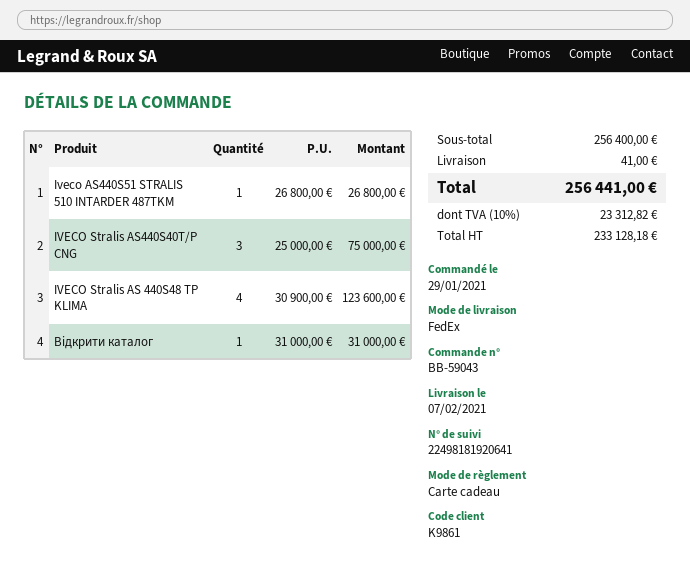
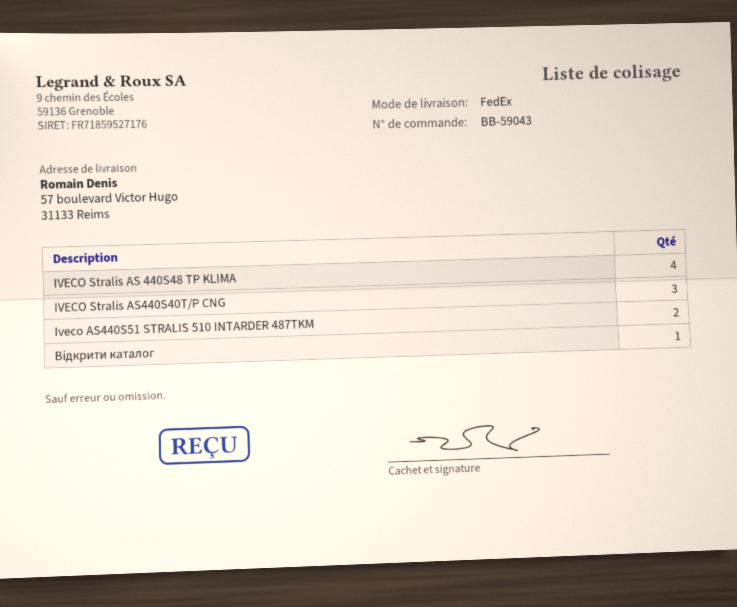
Iveco AS440S51 STRALIS 510 INTARDER 487TKM: 1 -> 2

